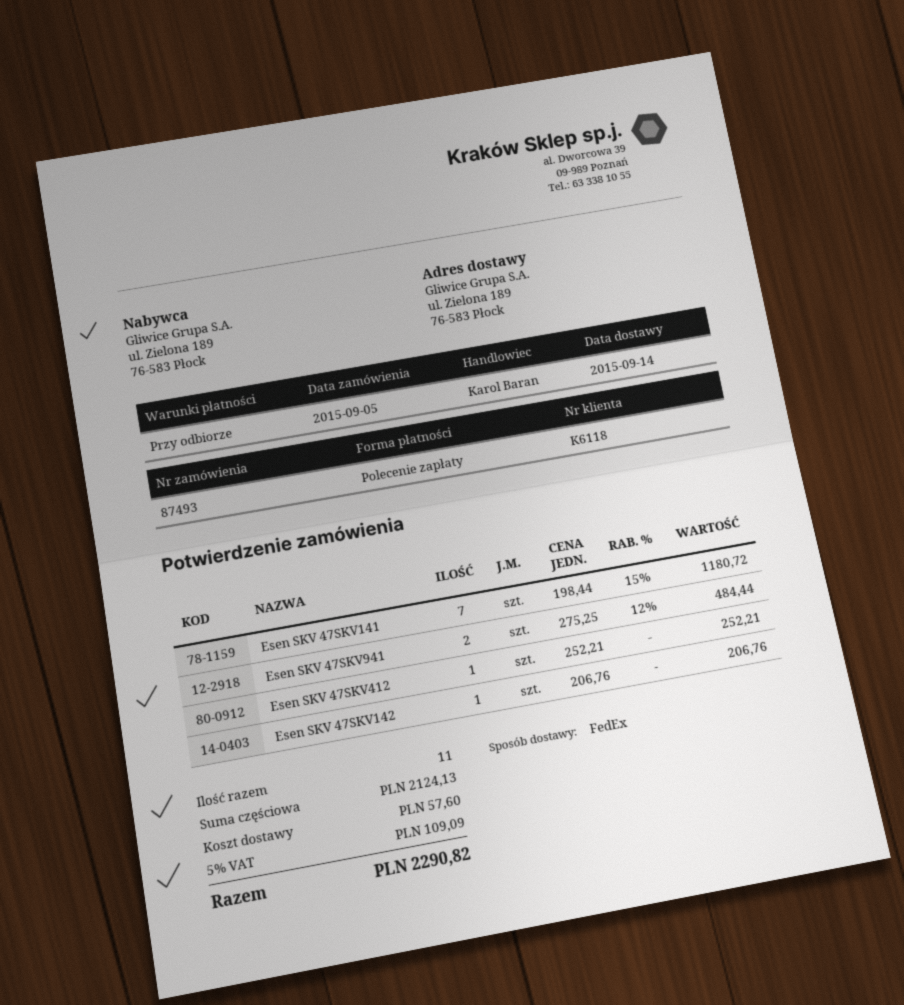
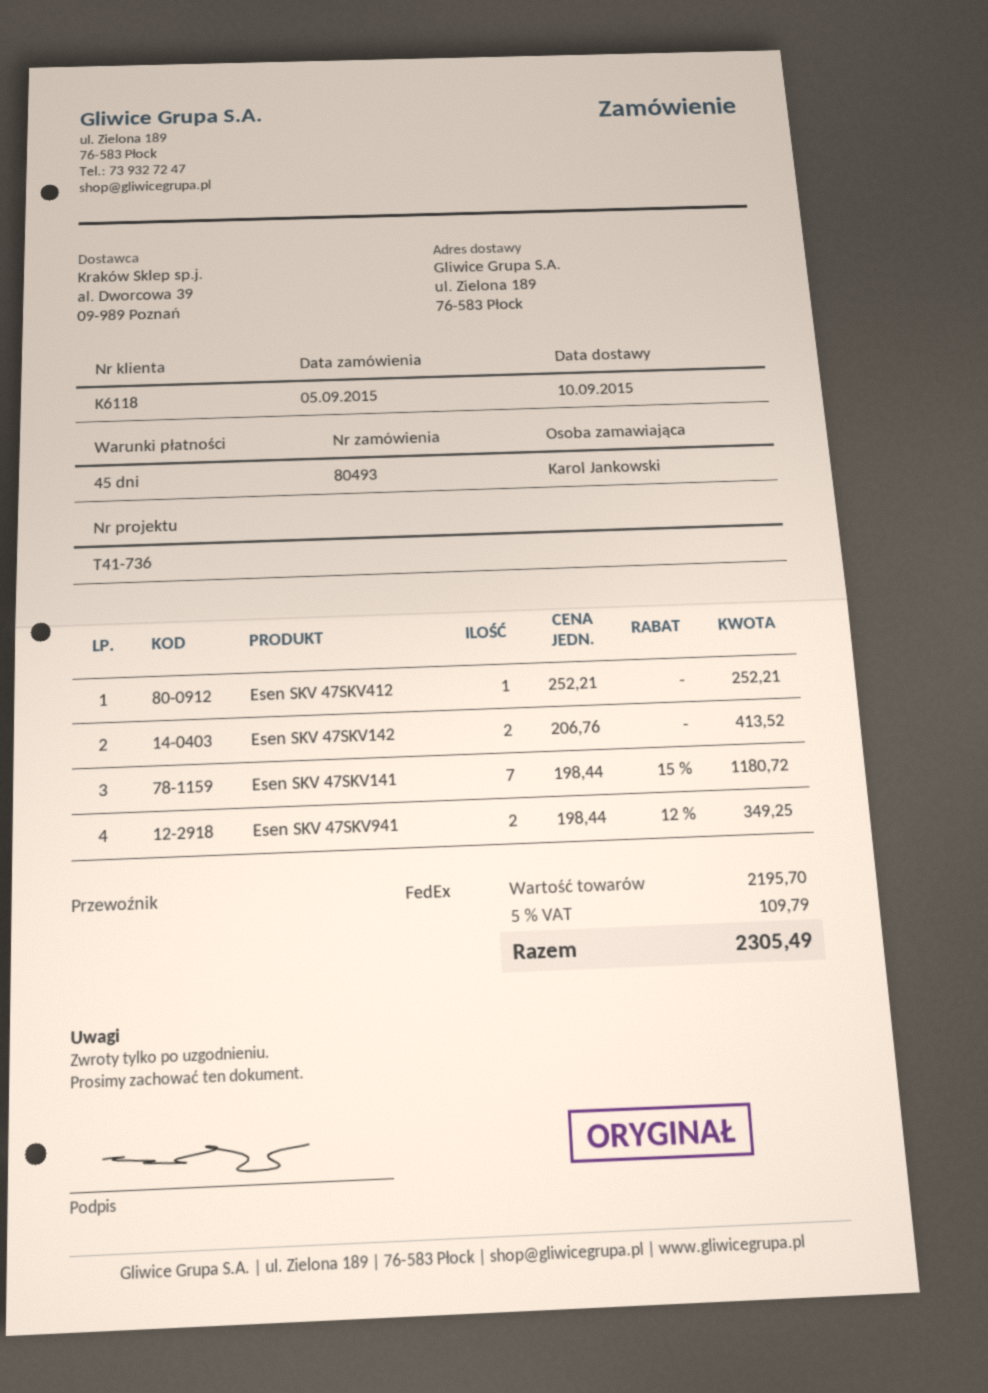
order number: 87493 -> 80493
delivery date: 2015-09-14 -> 2015-09-10
payment terms: on receipt -> 45 days
Esen SKV 47SKV941: 2 x 275.25 - 12% = 484.44 -> 2 x 198.44 - 12% = 349.25
Esen SKV 47SKV142: 1 x 206.76 = 206.76 -> 2 x 206.76 = 413.52
subtotal: 2124.13 -> 2195.70
shipping: 57.60 -> none
tax: 5% = 109.09 -> 5% = 109.79
total: 2290.82 -> 2305.49

